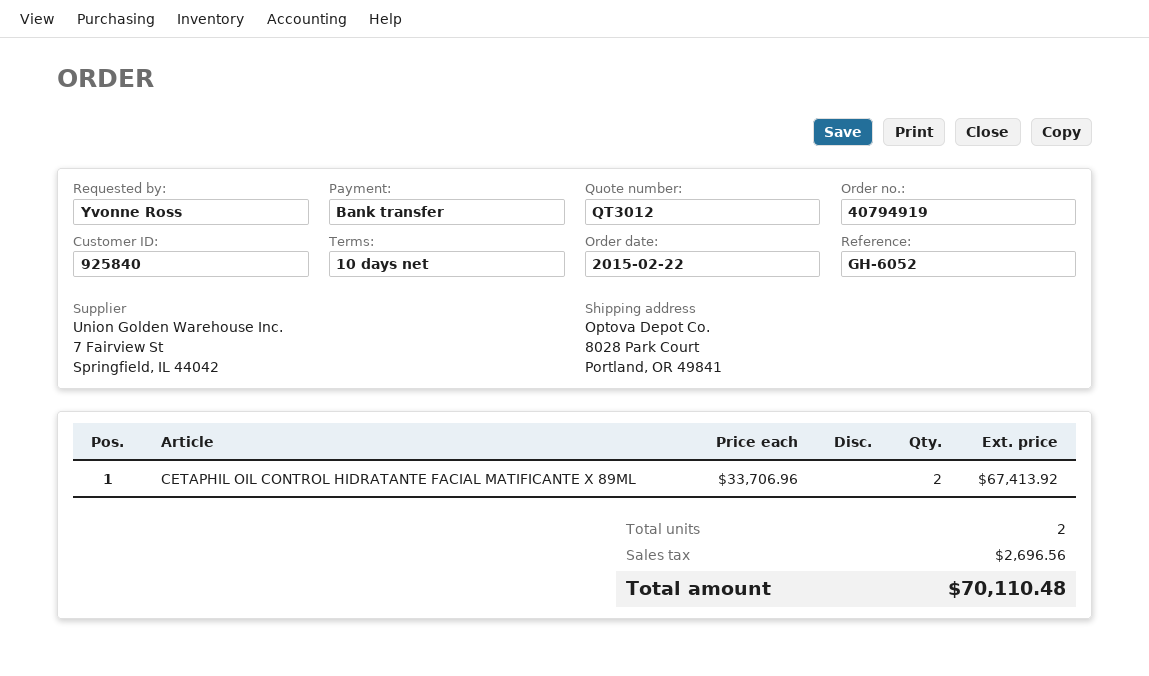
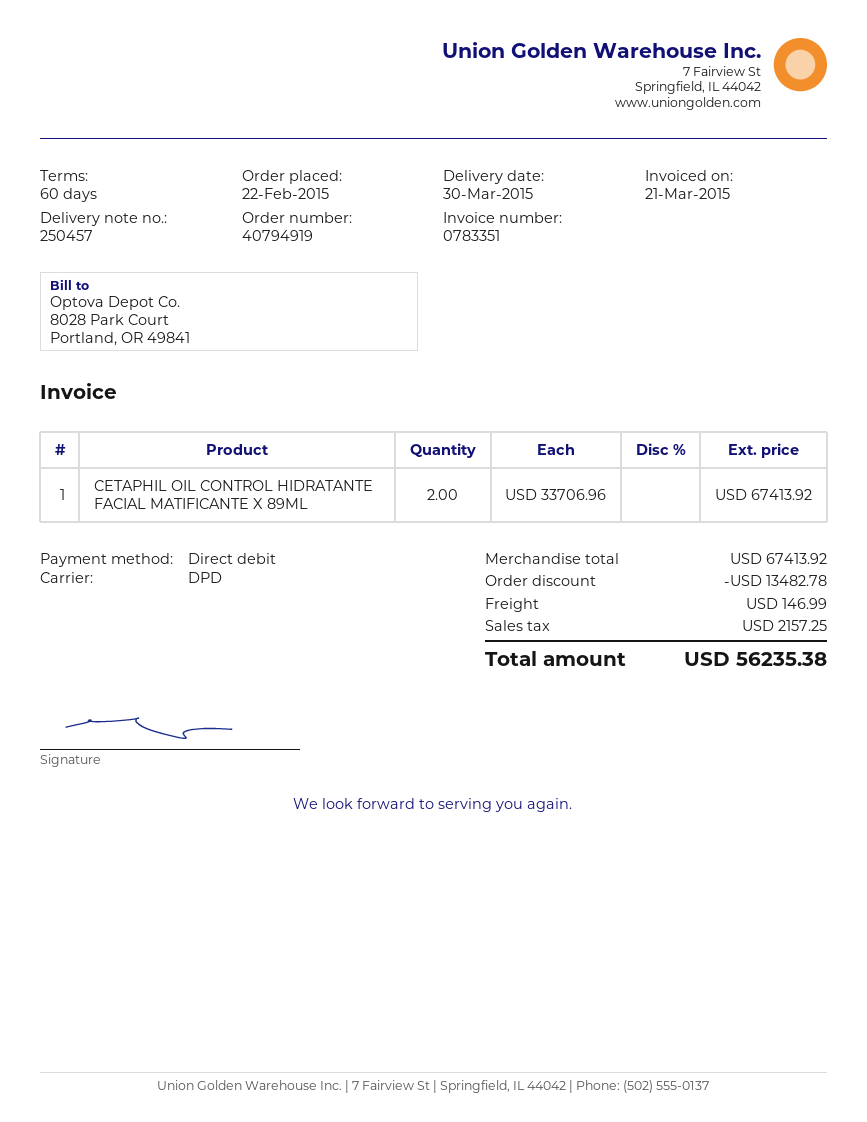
payment terms: 10 days -> 60 days
payment method: bank transfer -> direct debit
discount: none -> 13482.78
shipping: none -> 146.99
tax: 2696.56 -> 2157.25
total: 70110.48 -> 56235.38

